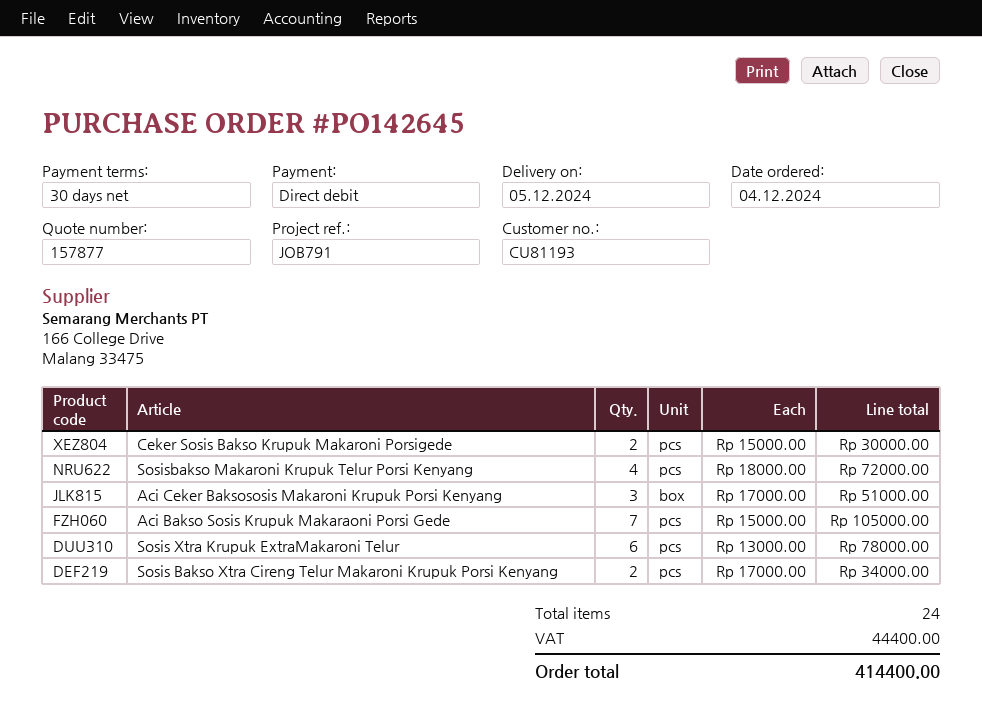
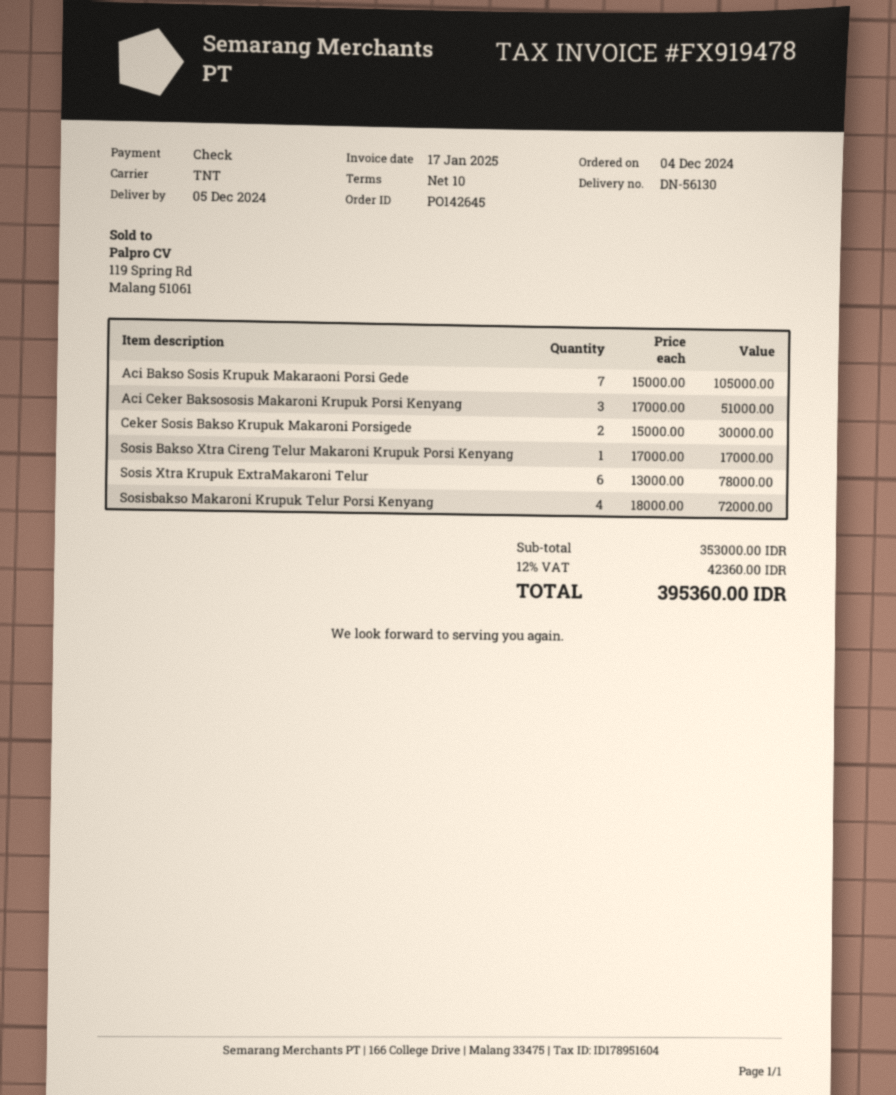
payment terms: 30 days -> 10 days
payment method: direct debit -> cheque
Sosis Bakso Xtra Cireng Telur Makaroni Krupuk Porsi Kenyang: 2 x 17000.00 = 34000.00 -> 1 x 17000.00 = 17000.00
tax: 44400.00 -> 42360.00
total: 414400.00 -> 395360.00

